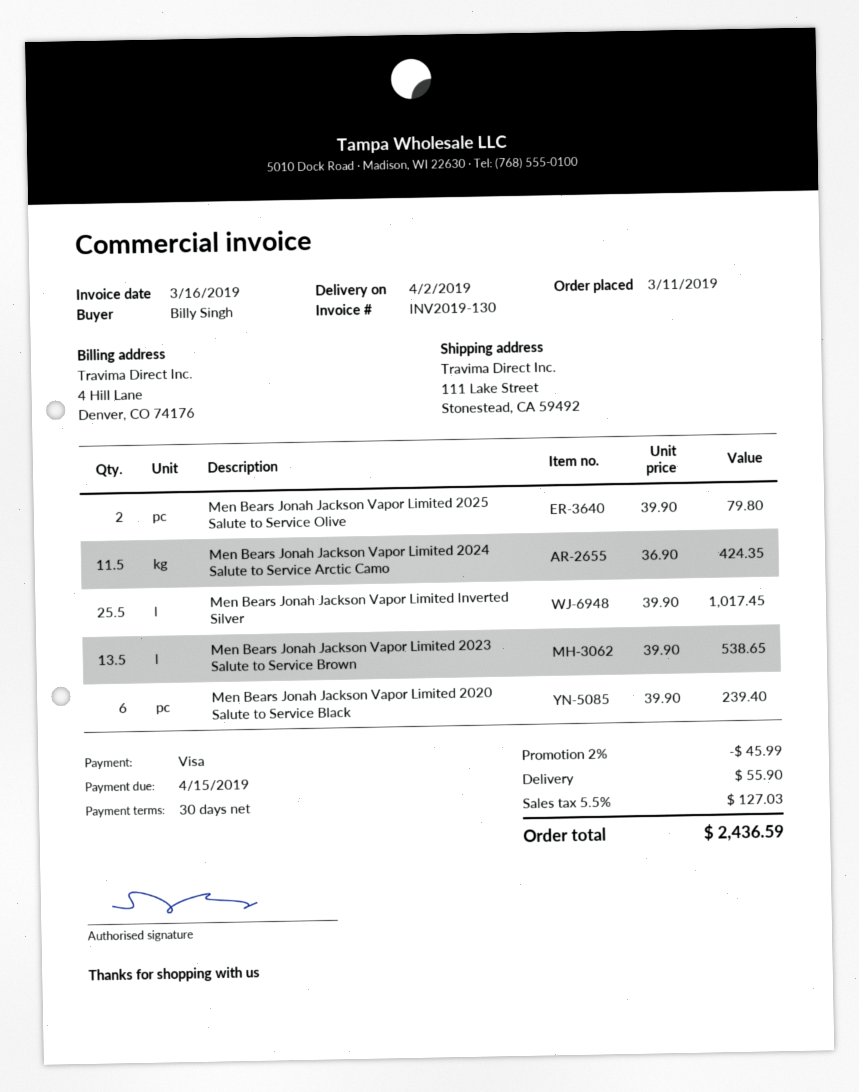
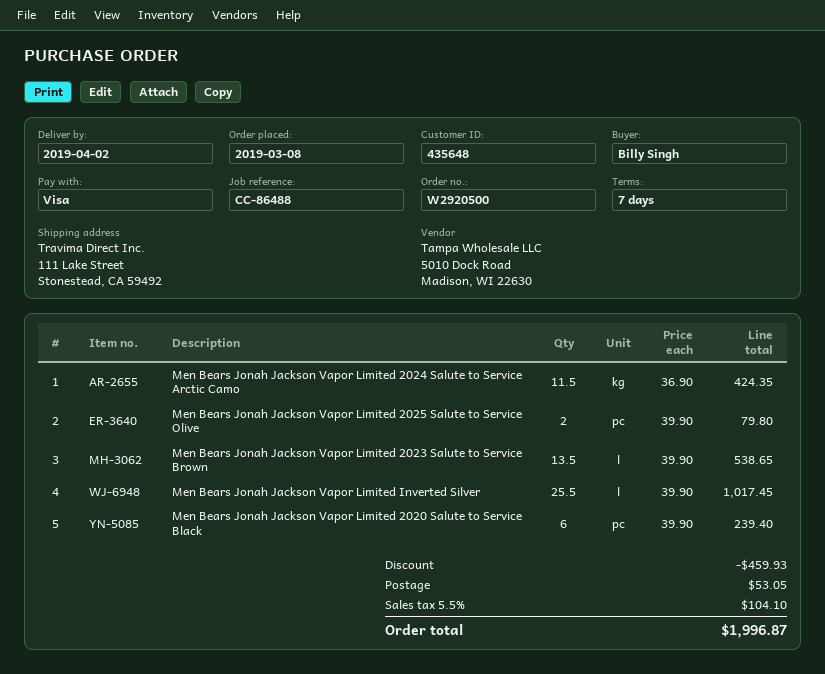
order date: 2019-03-11 -> 2019-03-08
payment terms: 30 days -> 7 days
discount: 45.99 -> 459.93
shipping: 55.90 -> 53.05
tax: 5.5% = 127.03 -> 5.5% = 104.10
total: 2436.59 -> 1996.87

